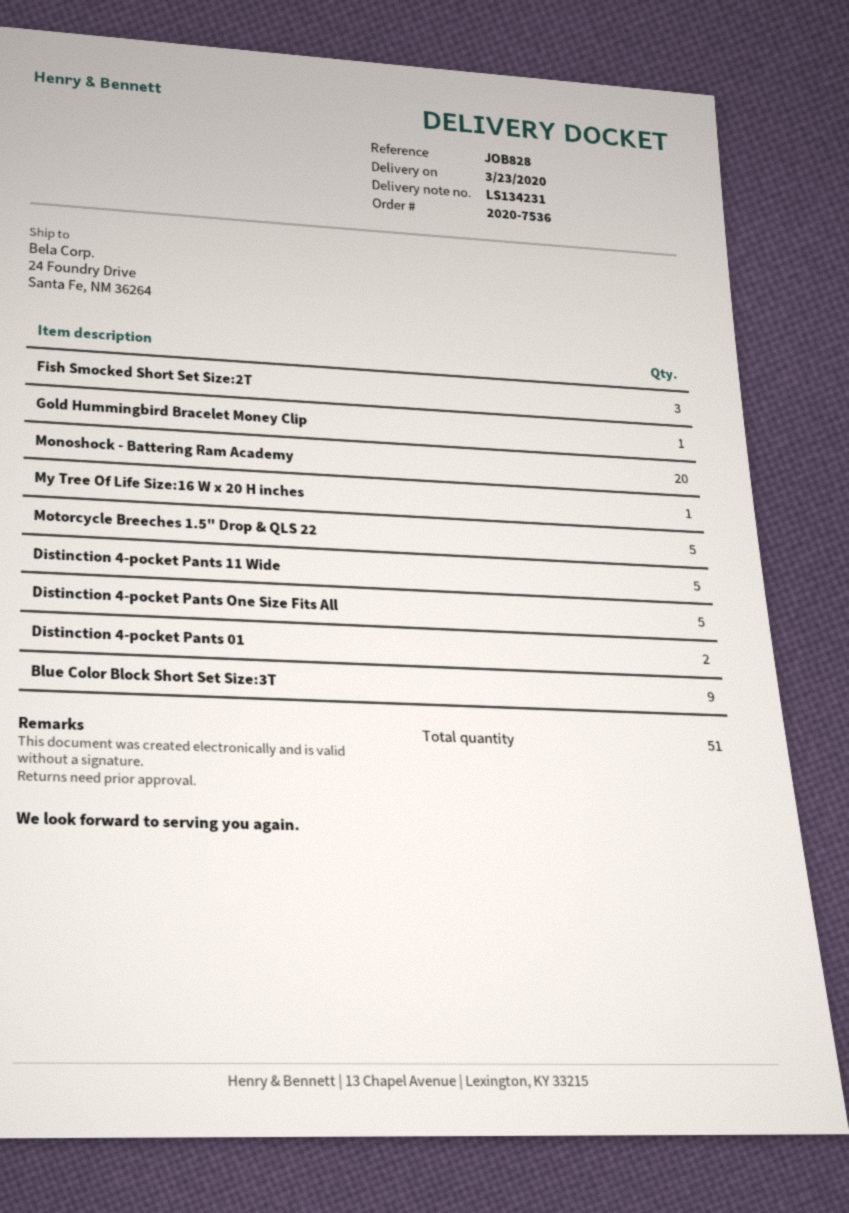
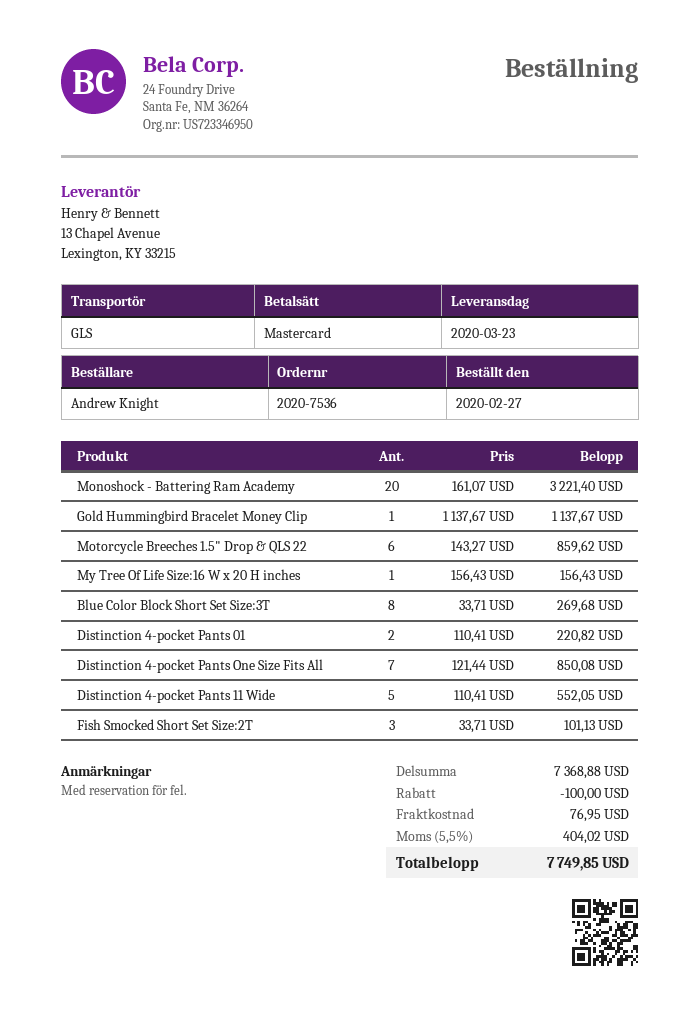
Motorcycle Breeches 1.5" Drop & QLS 22: 5 -> 6
Distinction 4-pocket Pants One Size Fits All: 5 -> 7
Blue Color Block Short Set Size:3T: 9 -> 8

